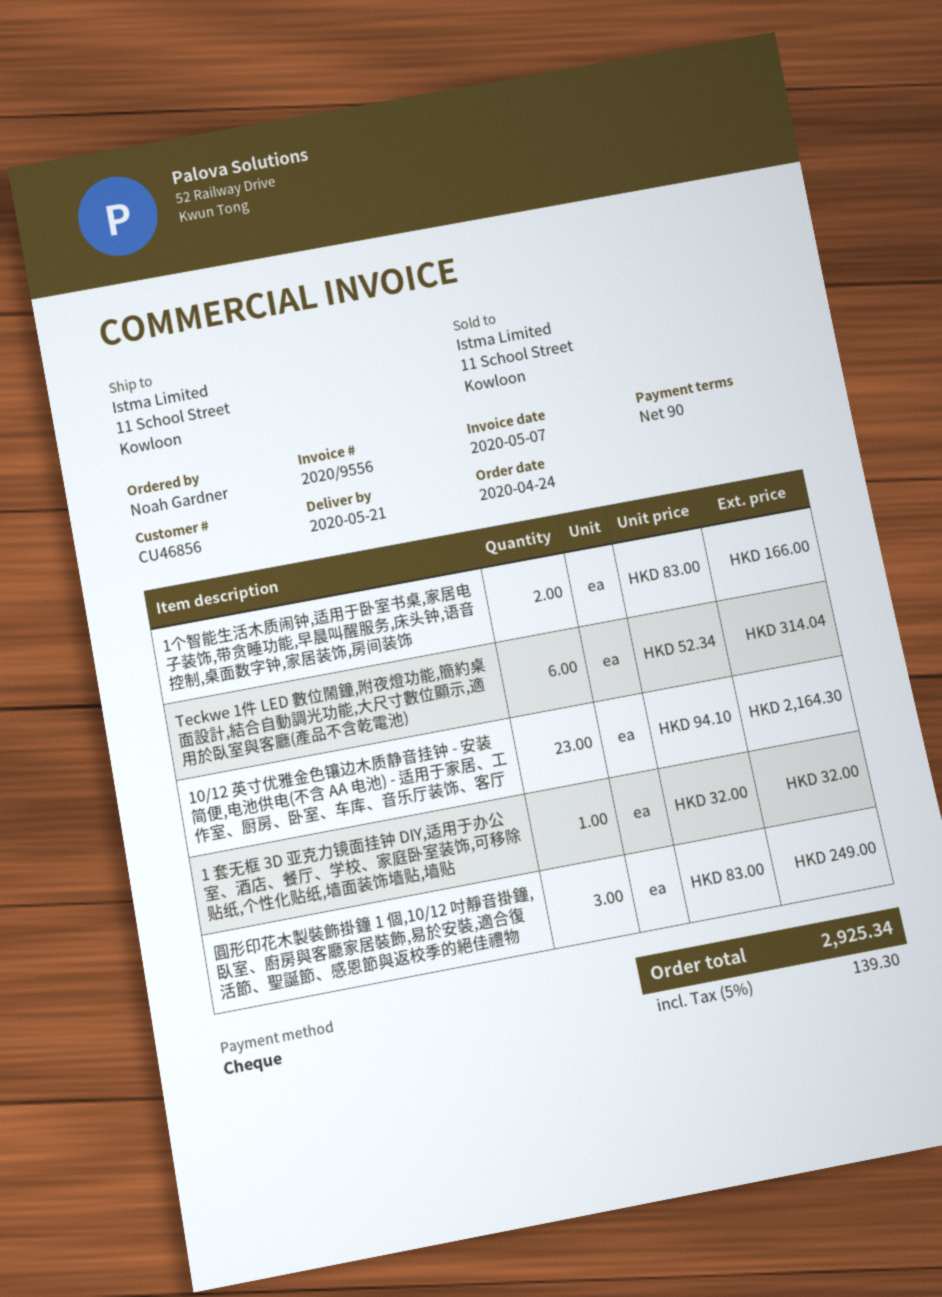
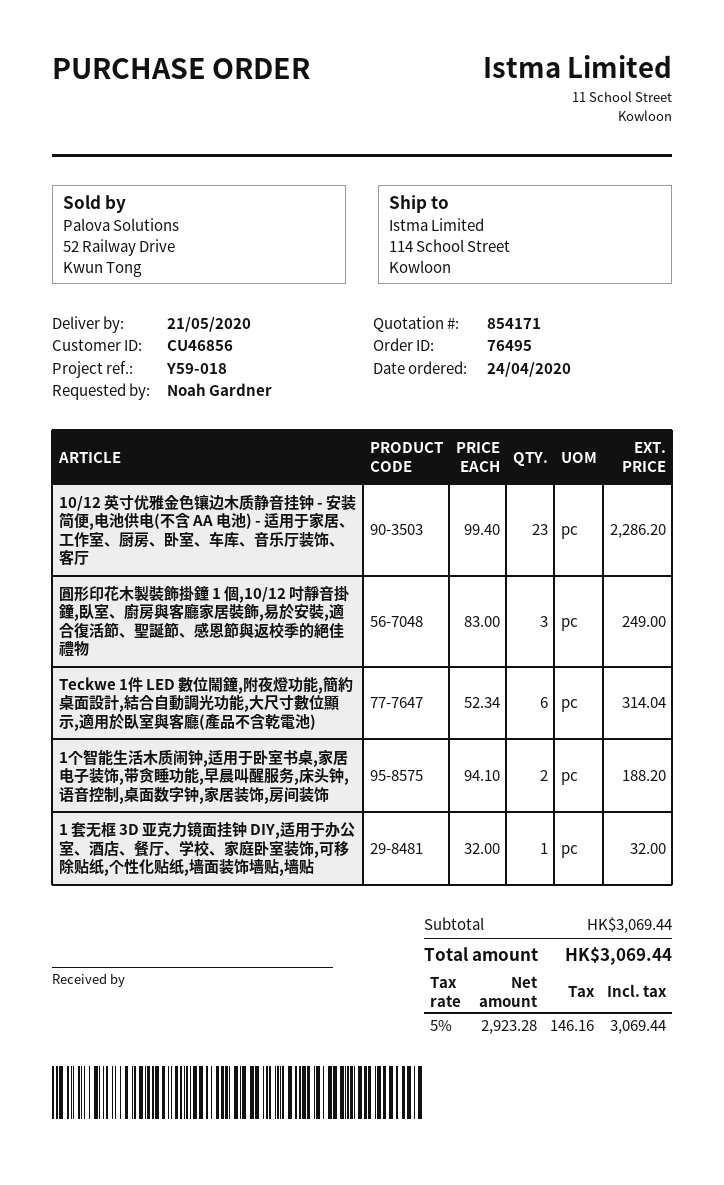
ship to: 11 School Street, Kowloon -> 114 School Street, Kowloon
1个智能生活木质闹钟,适用于卧室书桌,家居电子装饰,带贪睡功能,早晨叫醒服务,床头钟,语音控制,桌面数字钟,家居装饰,房间装饰: 2 x 83.00 = 166.00 -> 2 x 94.10 = 188.20
10/12 英寸优雅金色镶边木质静音挂钟 - 安装简便,电池供电(不含 AA 电池) - 适用于家居、工作室、厨房、卧室、车库、音乐厅装饰、客厅: 23 x 94.10 = 2164.30 -> 23 x 99.40 = 2286.20
tax: 5% = 139.30 -> 5% = 146.16
total: 2925.34 -> 3069.44

